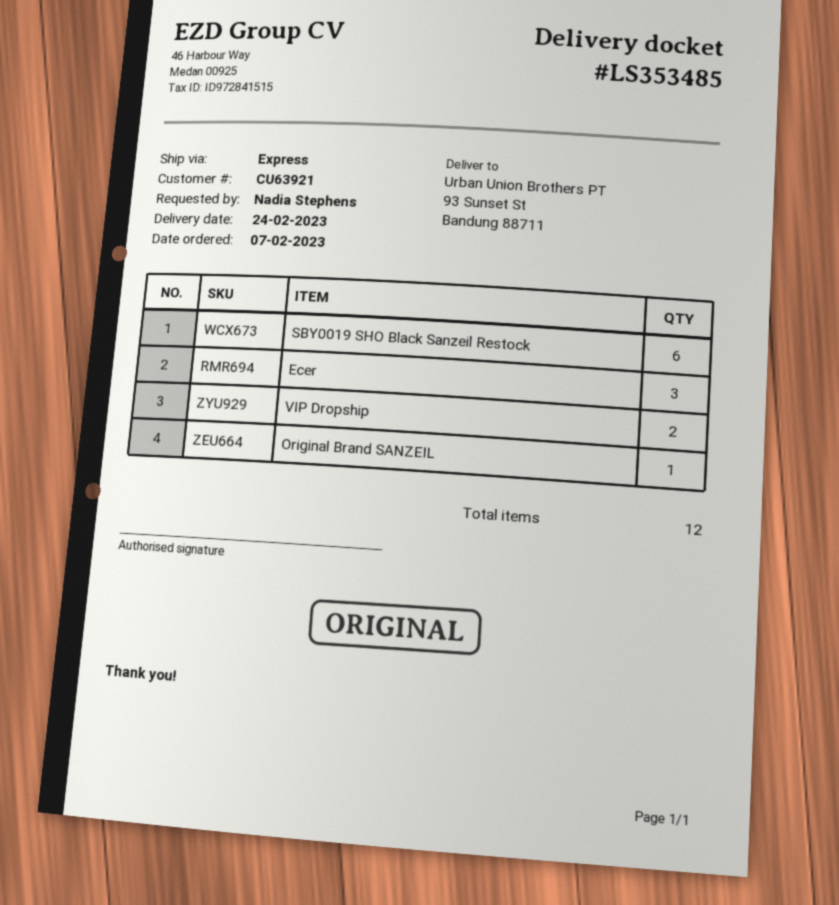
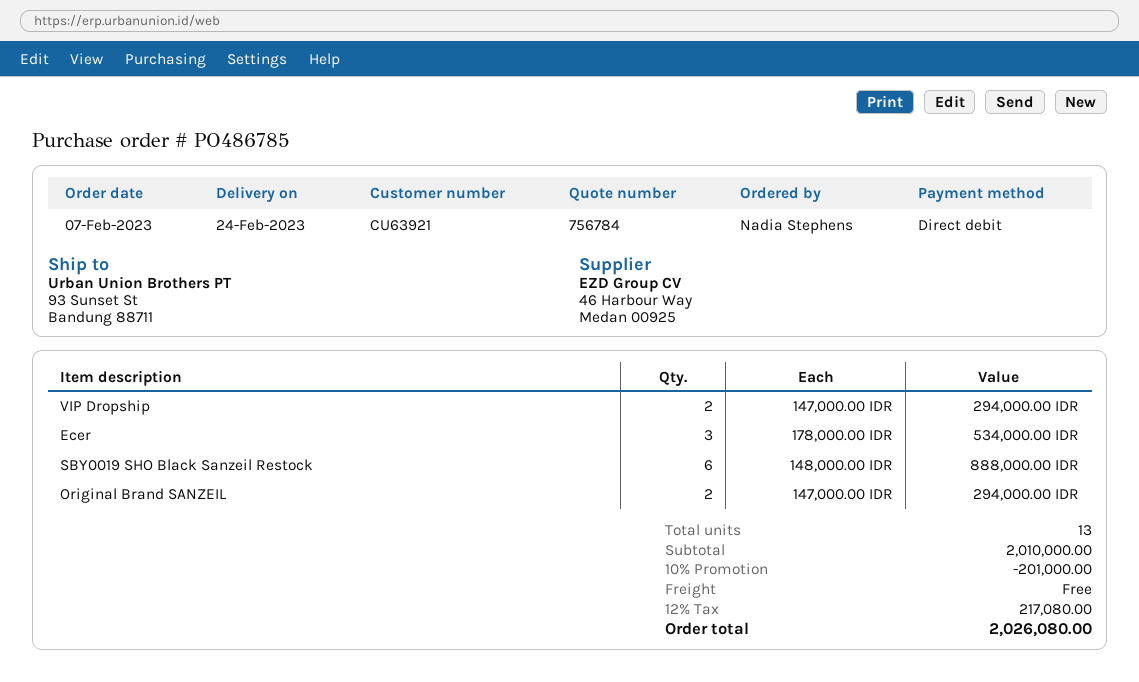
Original Brand SANZEIL: 1 -> 2
total quantity: 12 -> 13

